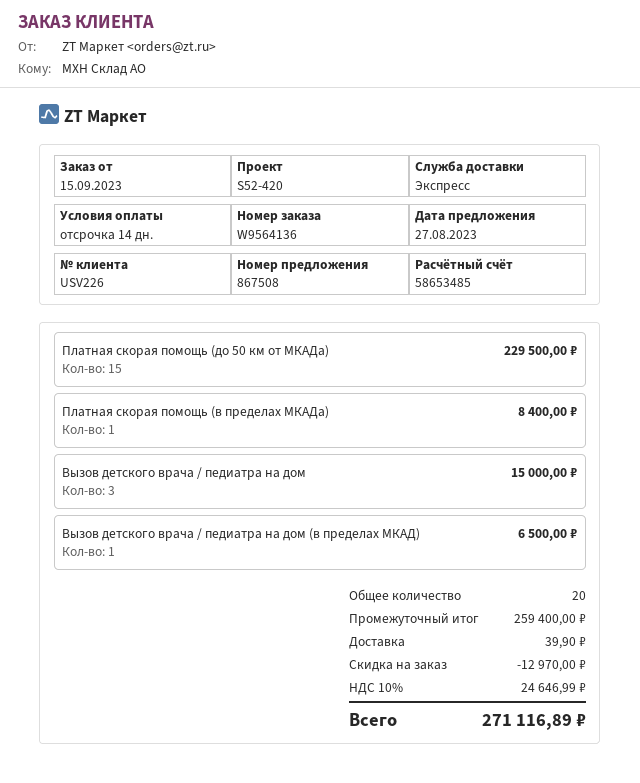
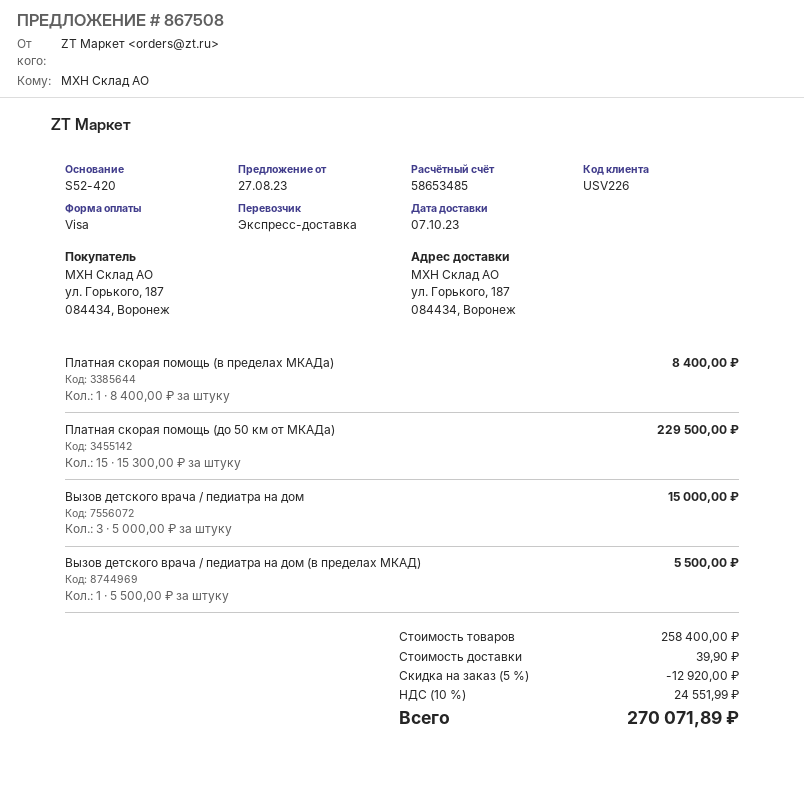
Вызов детского врача / педиатра на дом (в пределах МКАД): 1 for 6500.00 -> 1 for 5500.00
subtotal: 259400.00 -> 258400.00
discount: 12970.00 -> 12920.00
tax: 10% = 24646.99 -> 10% = 24551.99
total: 271116.89 -> 270071.89

